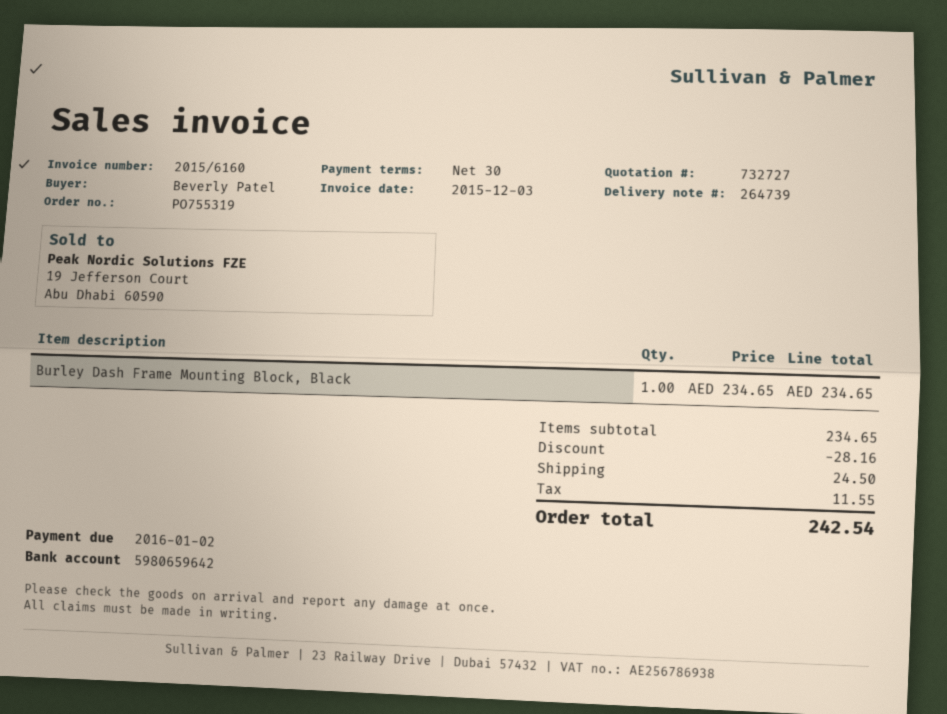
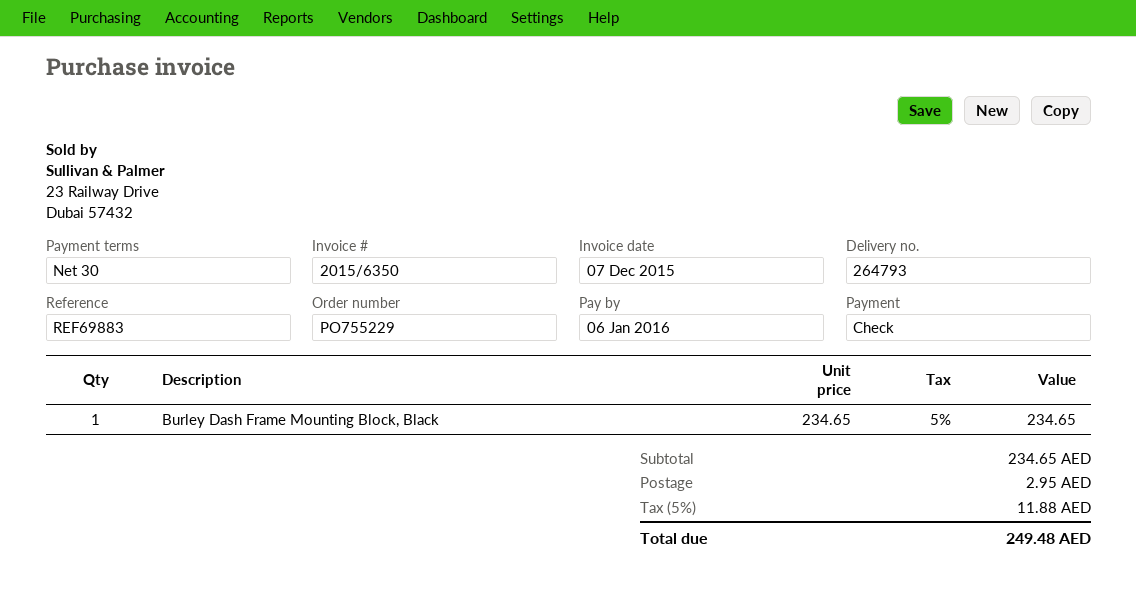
order number: PO755319 -> PO755229
delivery note number: 264739 -> 264793
invoice number: 2015/6160 -> 2015/6350
invoice date: 2015-12-03 -> 2015-12-07
due date: 2016-01-02 -> 2016-01-06
discount: 28.16 -> none
shipping: 24.50 -> 2.95
tax: 11.55 -> 11.88
total: 242.54 -> 249.48

